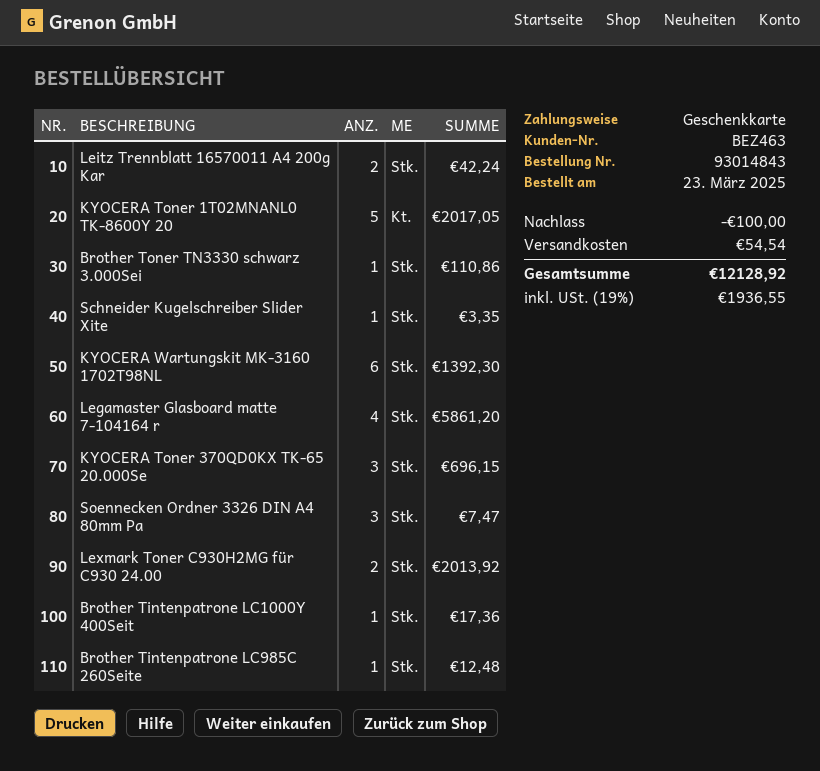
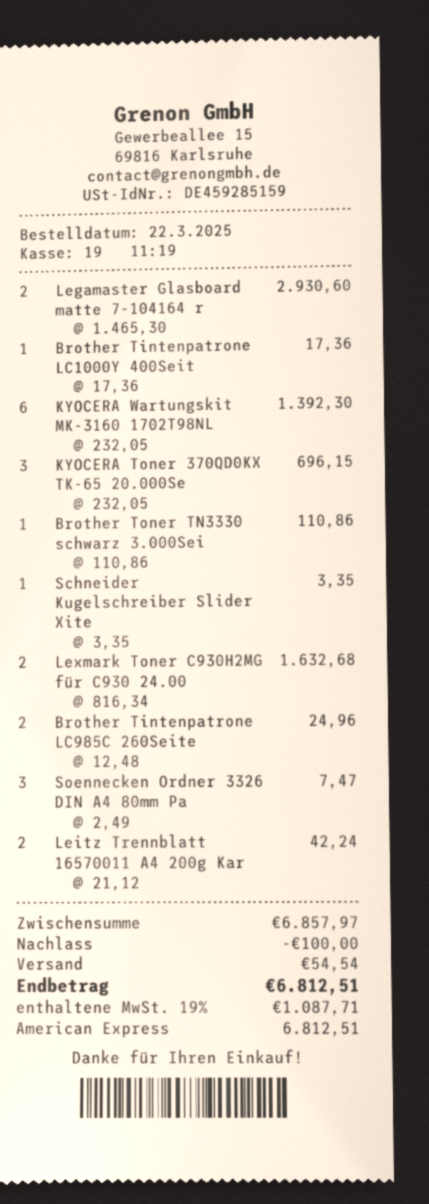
order date: 2025-03-23 -> 2025-03-22
payment method: gift card -> American Express
KYOCERA Toner 1T02MNANL0 TK-8600Y 20: 5 for 2017.05 -> none
Legamaster Glasboard matte 7-104164 r: 4 for 5861.20 -> 2 for 2930.60
Lexmark Toner C930H2MG für C930 24.00: 2 for 2013.92 -> 2 for 1632.68
Brother Tintenpatrone LC985C 260Seite: 1 for 12.48 -> 2 for 24.96
tax: 19% = 1936.55 -> 19% = 1087.71
total: 12128.92 -> 6812.51

